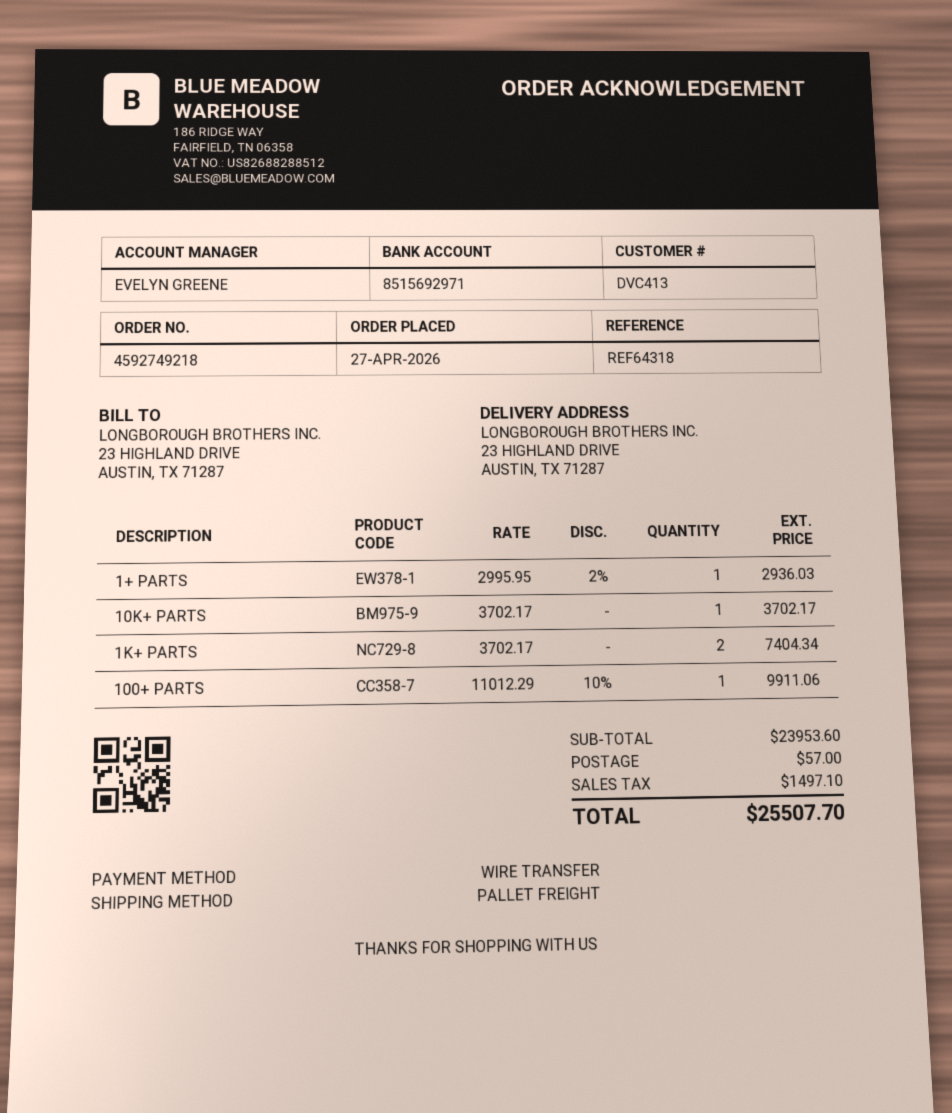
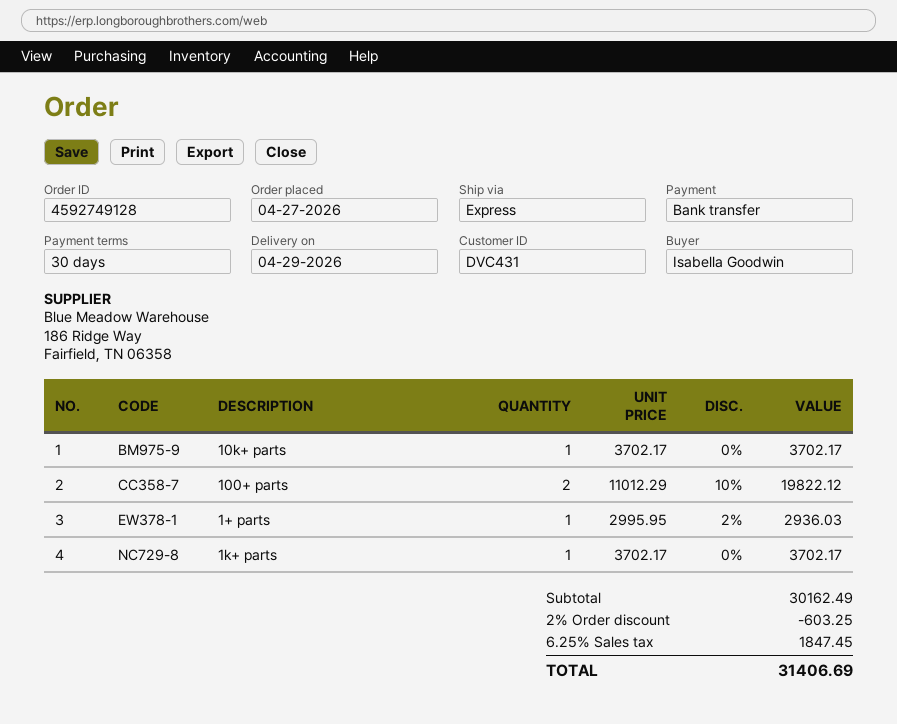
order number: 4592749218 -> 4592749128
customer number: DVC413 -> DVC431
shipping method: pallet freight -> express
1K+ PARTS: 2 x 3702.17 = 7404.34 -> 1 x 3702.17 = 3702.17
100+ PARTS: 1 x 11012.29 - 10% = 9911.06 -> 2 x 11012.29 - 10% = 19822.12
subtotal: 23953.60 -> 30162.49
discount: none -> 2% = 603.25
shipping: 57.00 -> none
tax: 1497.10 -> 1847.45
total: 25507.70 -> 31406.69

